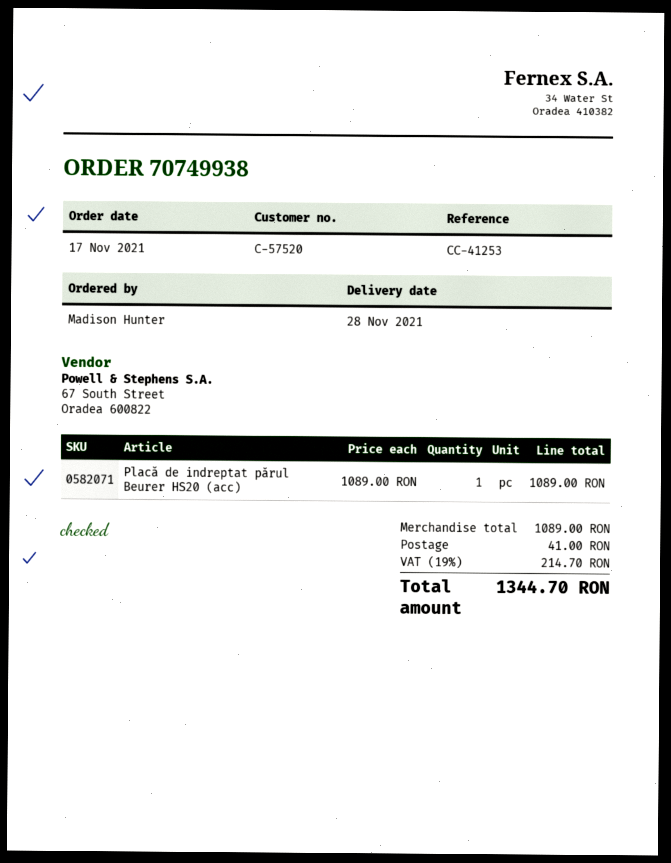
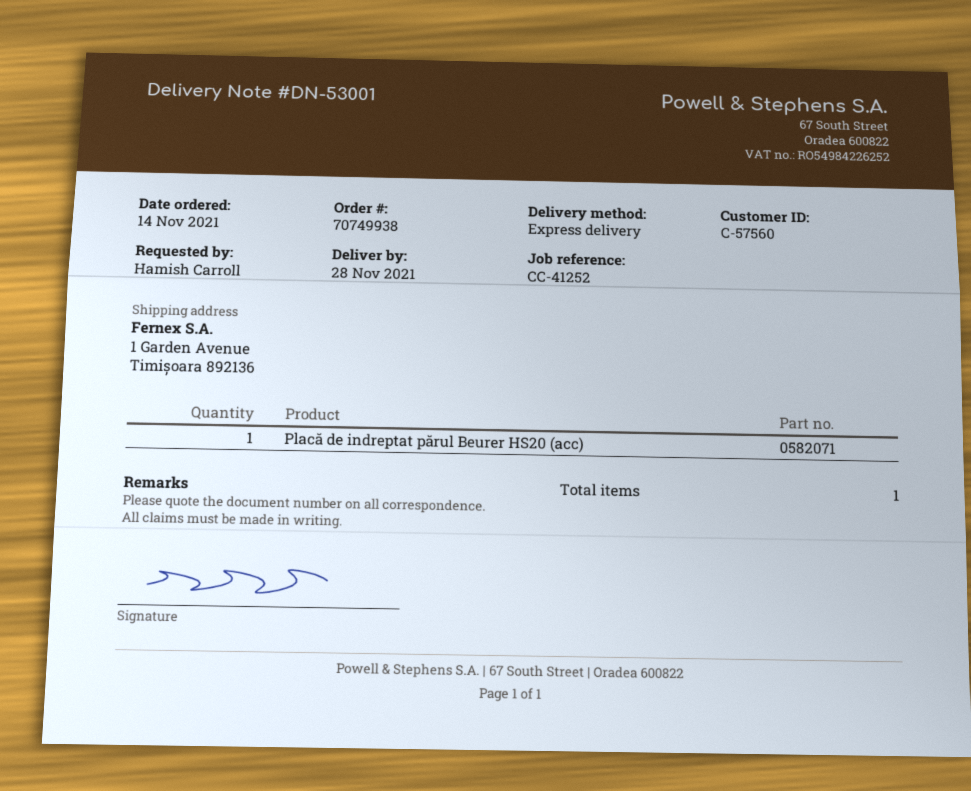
order date: 2021-11-17 -> 2021-11-14
customer number: C-57520 -> C-57560
reference: CC-41253 -> CC-41252
ordered by: Madison Hunter -> Hamish Carroll

